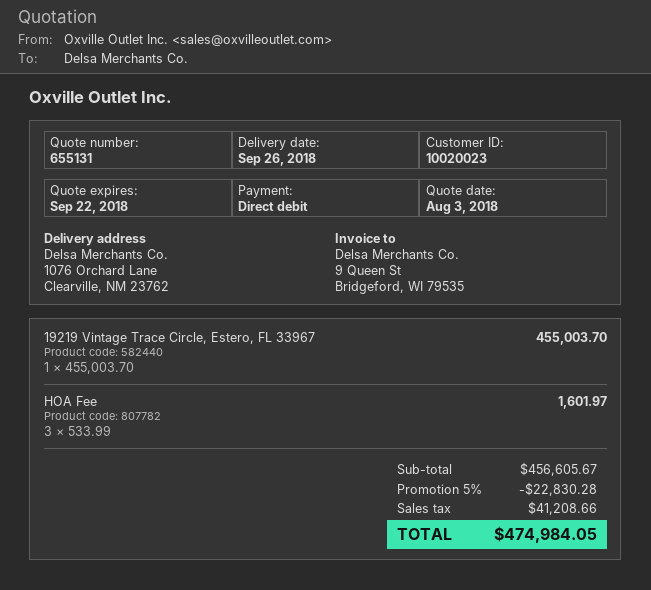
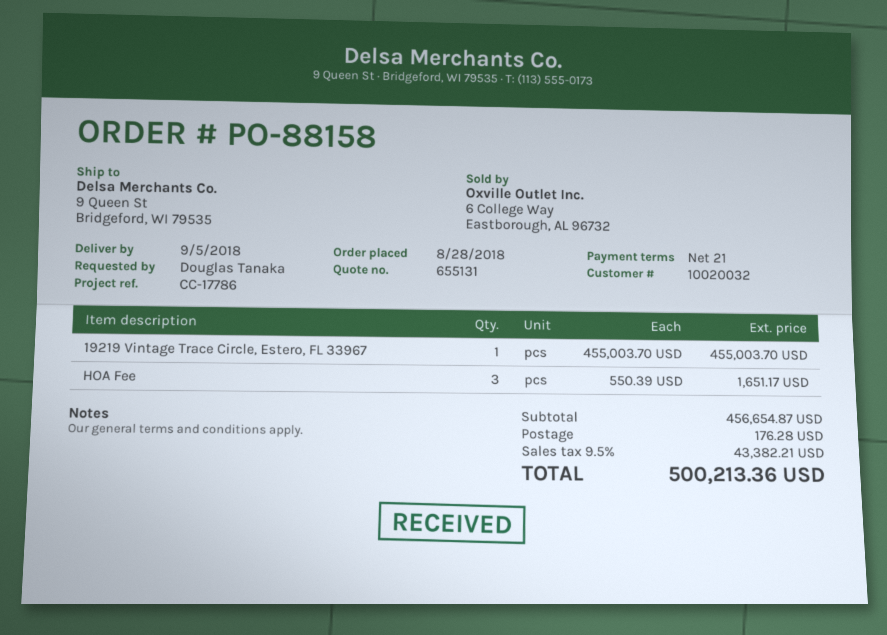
delivery date: 2018-09-26 -> 2018-09-05
customer number: 10020023 -> 10020032
ship to: 1076 Orchard Lane, Clearville, NM 23762 -> 9 Queen St, Bridgeford, WI 79535
HOA Fee: 3 x 533.99 = 1601.97 -> 3 x 550.39 = 1651.17
subtotal: 456605.67 -> 456654.87
discount: 5% = 22830.28 -> none
shipping: none -> 176.28
tax: 41208.66 -> 43382.21
total: 474984.05 -> 500213.36

